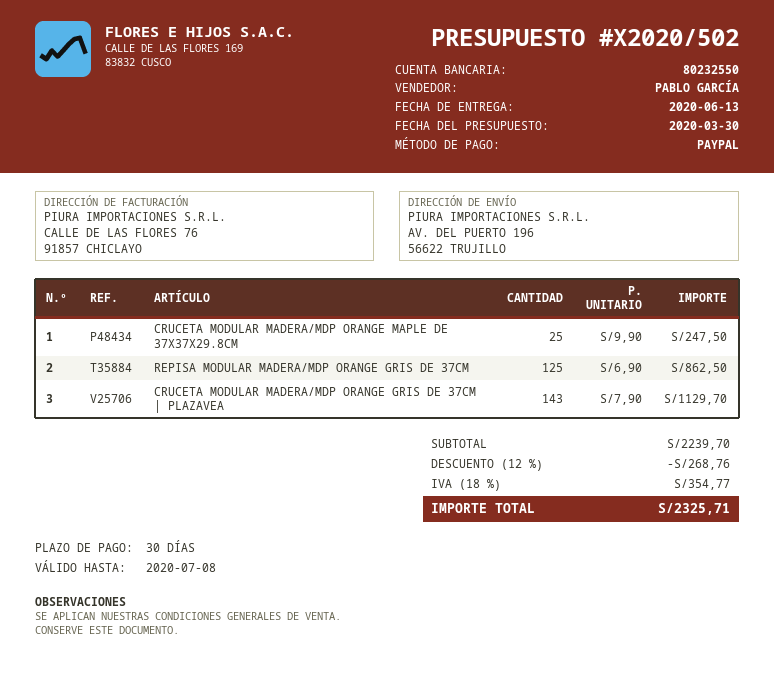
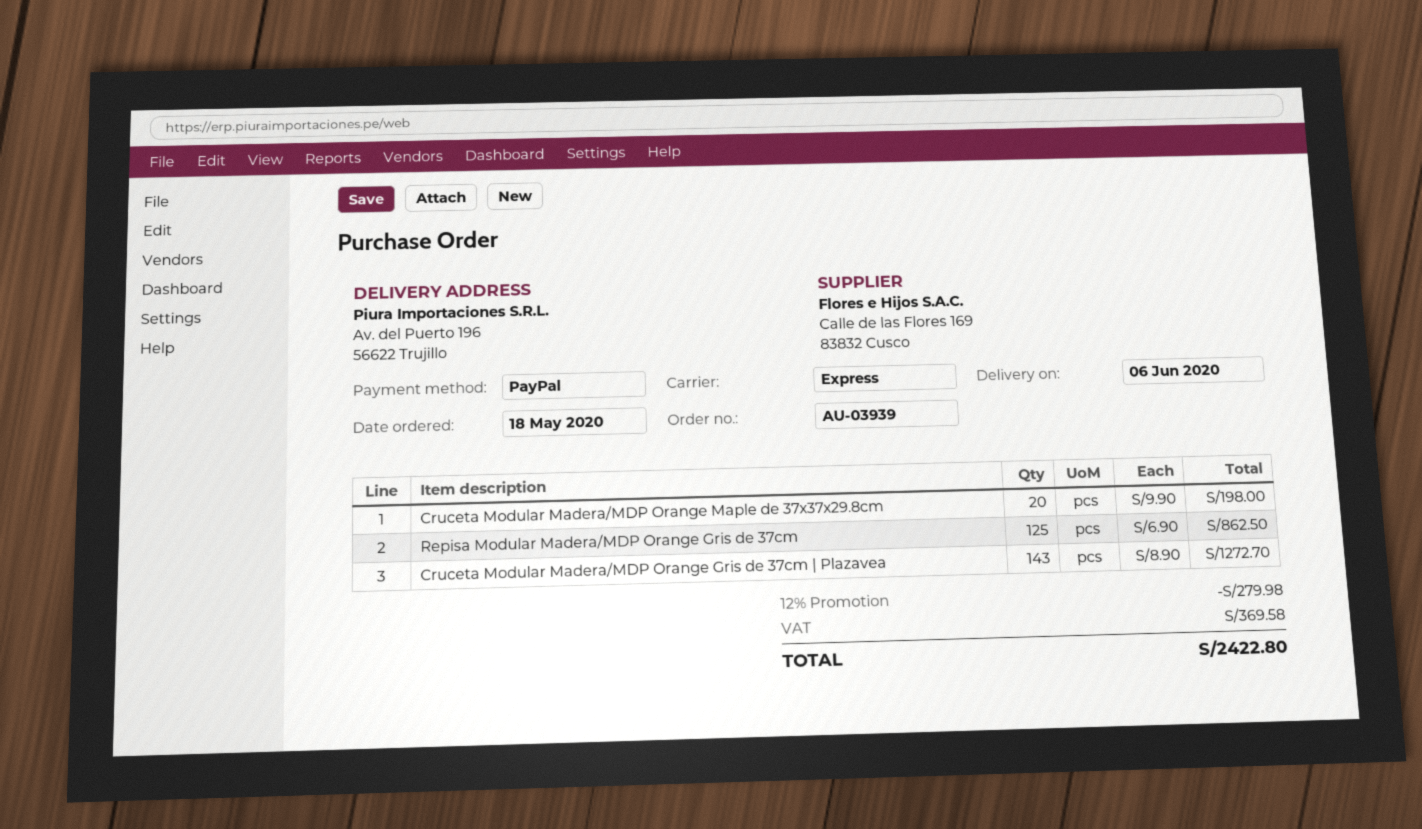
delivery date: 2020-06-13 -> 2020-06-06
CRUCETA MODULAR MADERA/MDP ORANGE MAPLE DE 37X37X29.8CM: 25 x 9.90 = 247.50 -> 20 x 9.90 = 198.00
CRUCETA MODULAR MADERA/MDP ORANGE GRIS DE 37CM | PLAZAVEA: 143 x 7.90 = 1129.70 -> 143 x 8.90 = 1272.70
discount: 12% = 268.76 -> 12% = 279.98
tax: 354.77 -> 369.58
total: 2325.71 -> 2422.80

